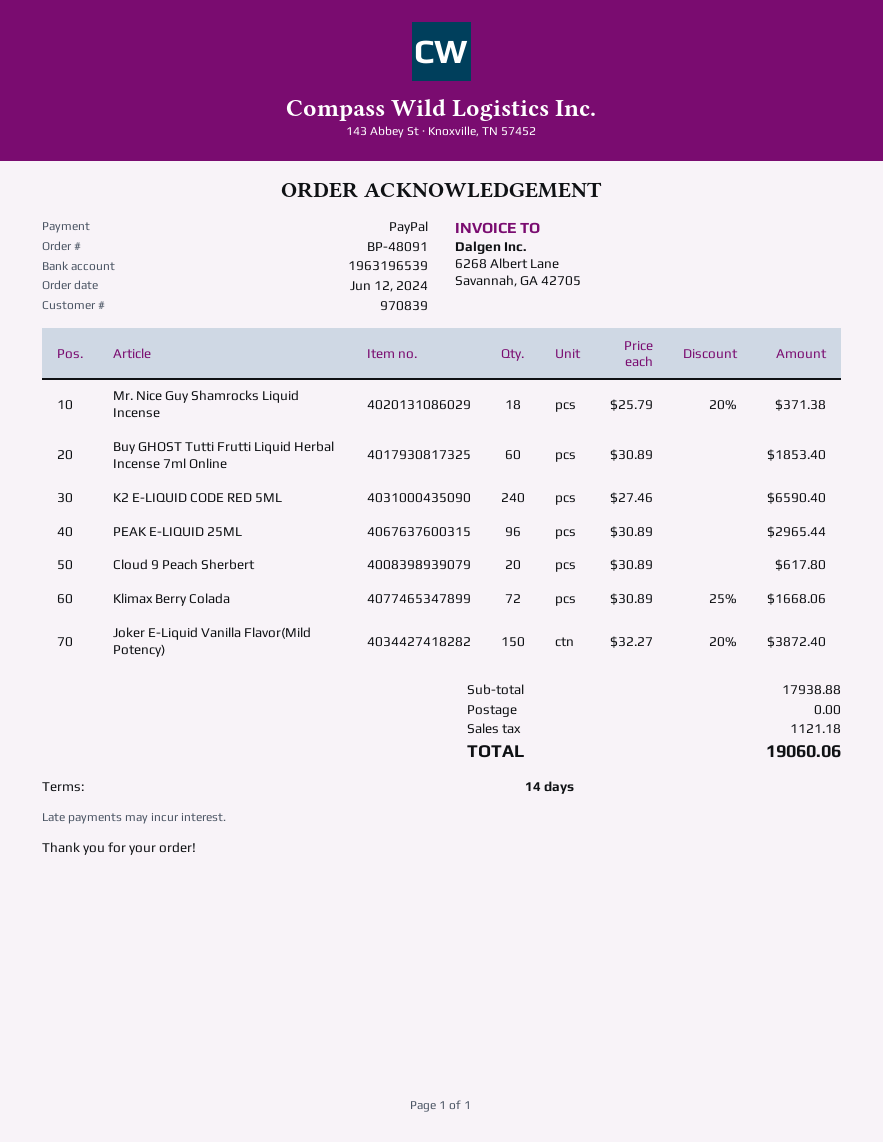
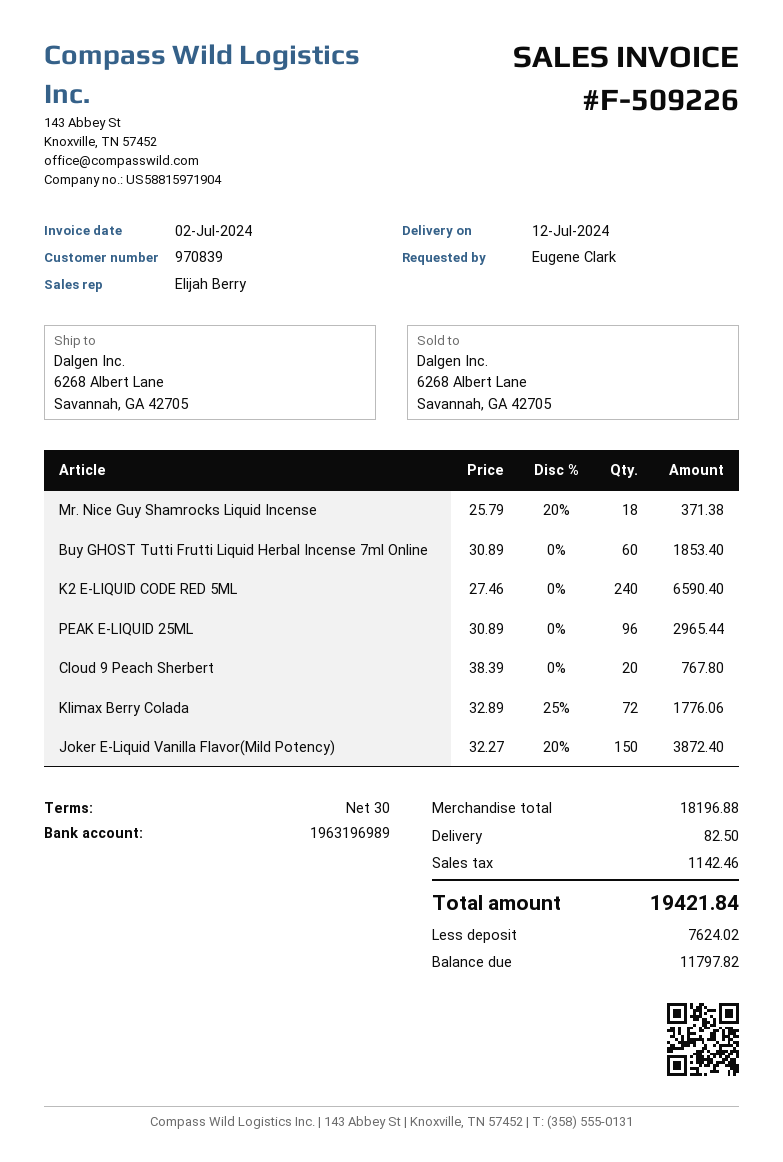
payment terms: 14 days -> 30 days
bank account: 1963196539 -> 1963196989
Cloud 9 Peach Sherbert: 20 x 30.89 = 617.80 -> 20 x 38.39 = 767.80
Klimax Berry Colada: 72 x 30.89 - 25% = 1668.06 -> 72 x 32.89 - 25% = 1776.06
subtotal: 17938.88 -> 18196.88
shipping: 0.00 -> 82.50
tax: 1121.18 -> 1142.46
total: 19060.06 -> 19421.84

